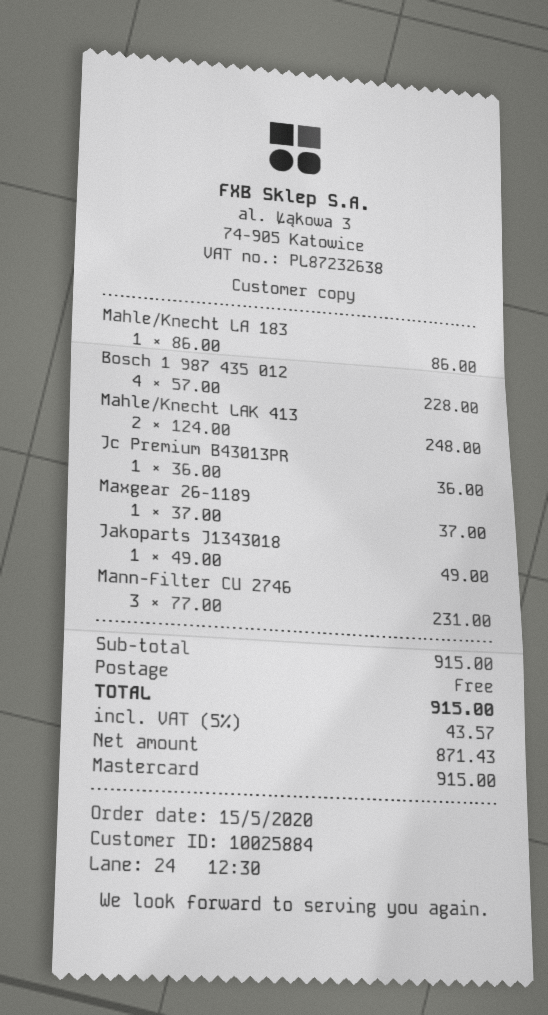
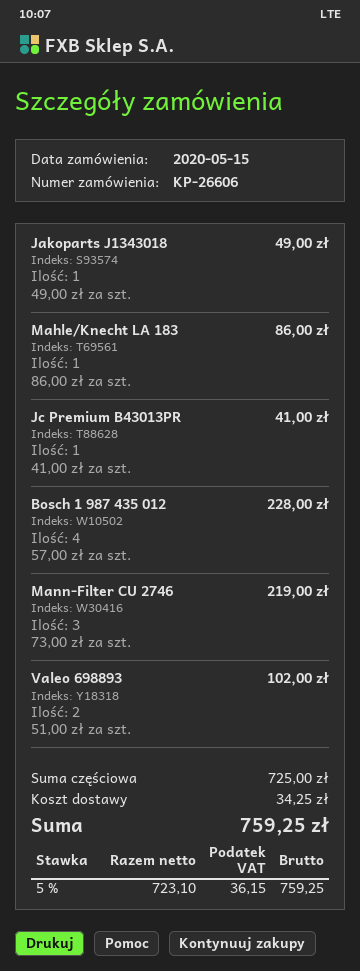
Mahle/Knecht LAK 413: 2 x 124.00 = 248.00 -> none
Jc Premium B43013PR: 1 x 36.00 = 36.00 -> 1 x 41.00 = 41.00
Maxgear 26-1189: 1 x 37.00 = 37.00 -> none
Mann-Filter CU 2746: 3 x 77.00 = 231.00 -> 3 x 73.00 = 219.00
Valeo 698893: none -> 2 x 51.00 = 102.00
subtotal: 915.00 -> 725.00
shipping: 0.00 -> 34.25
net: 871.43 -> 723.10
tax: 5% = 43.57 -> 5% = 36.15
total: 915.00 -> 759.25

